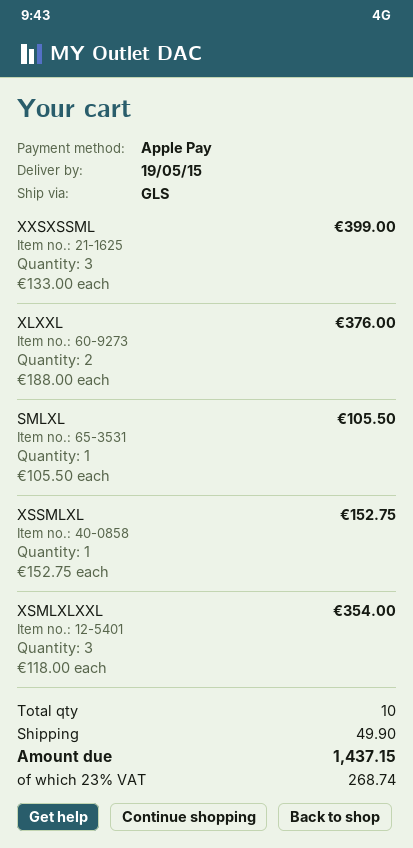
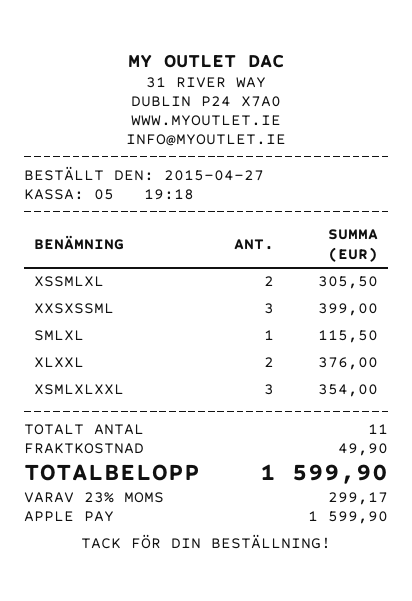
SMLXL: 1 for 105.50 -> 1 for 115.50
XSSMLXL: 1 for 152.75 -> 2 for 305.50
total quantity: 10 -> 11
tax: 23% = 268.74 -> 23% = 299.17
total: 1437.15 -> 1599.90

